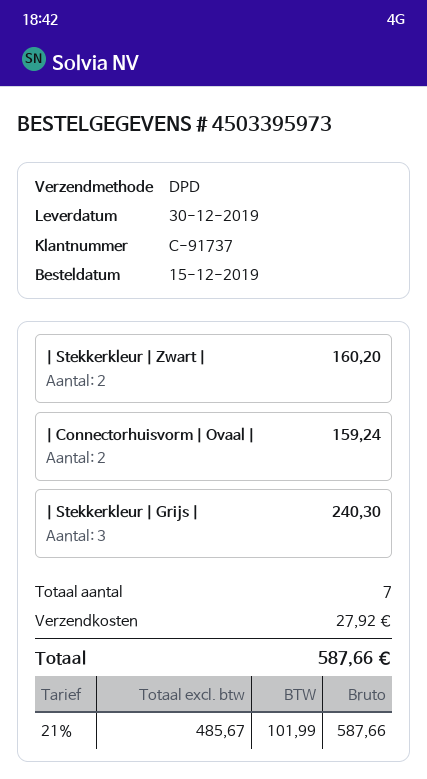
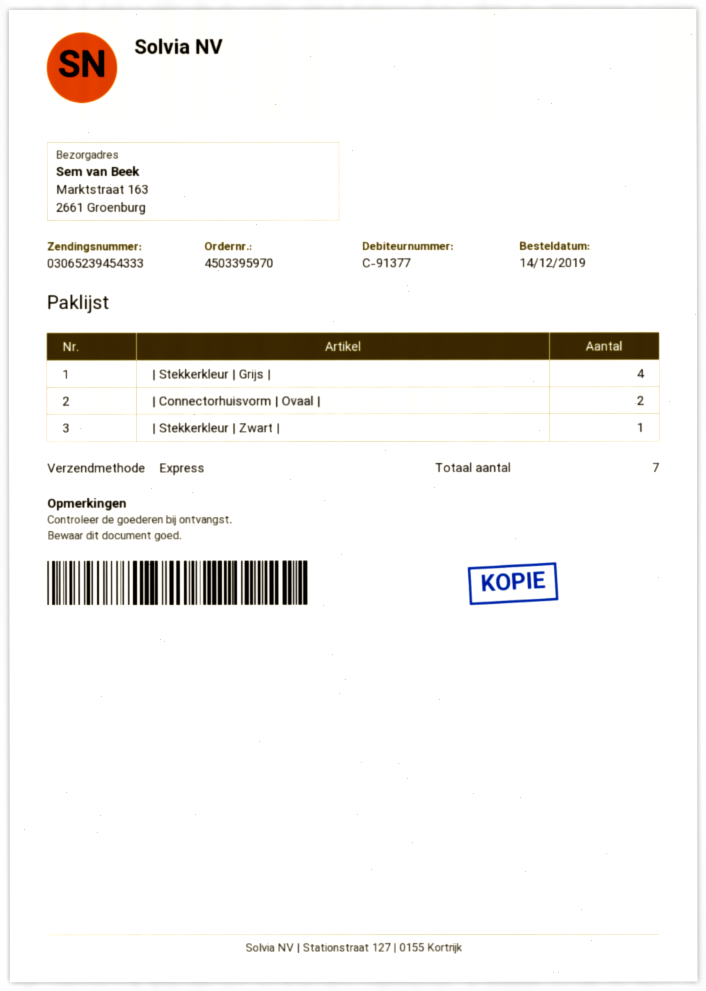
order number: 4503395973 -> 4503395970
order date: 2019-12-15 -> 2019-12-14
customer number: C-91737 -> C-91377
shipping method: DPD -> express
| Stekkerkleur | Zwart |: 2 -> 1
| Stekkerkleur | Grijs |: 3 -> 4

